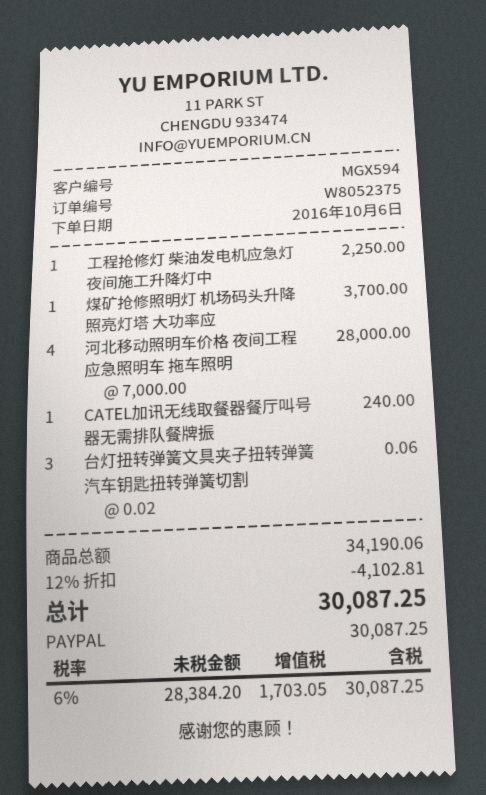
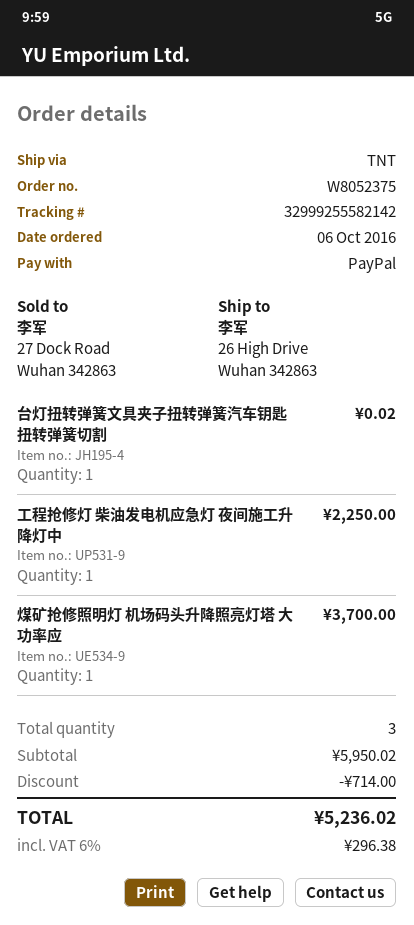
河北移动照明车价格 夜间工程应急照明车 拖车照明: 4 for 28000.00 -> none
CATEL加讯无线取餐器餐厅叫号器无需排队餐牌振: 1 for 240.00 -> none
台灯扭转弹簧文具夹子扭转弹簧汽车钥匙扭转弹簧切割: 3 for 0.06 -> 1 for 0.02
subtotal: 34190.06 -> 5950.02
discount: 4102.81 -> 714.00
tax: 6% = 1703.05 -> 6% = 296.38
total: 30087.25 -> 5236.02

